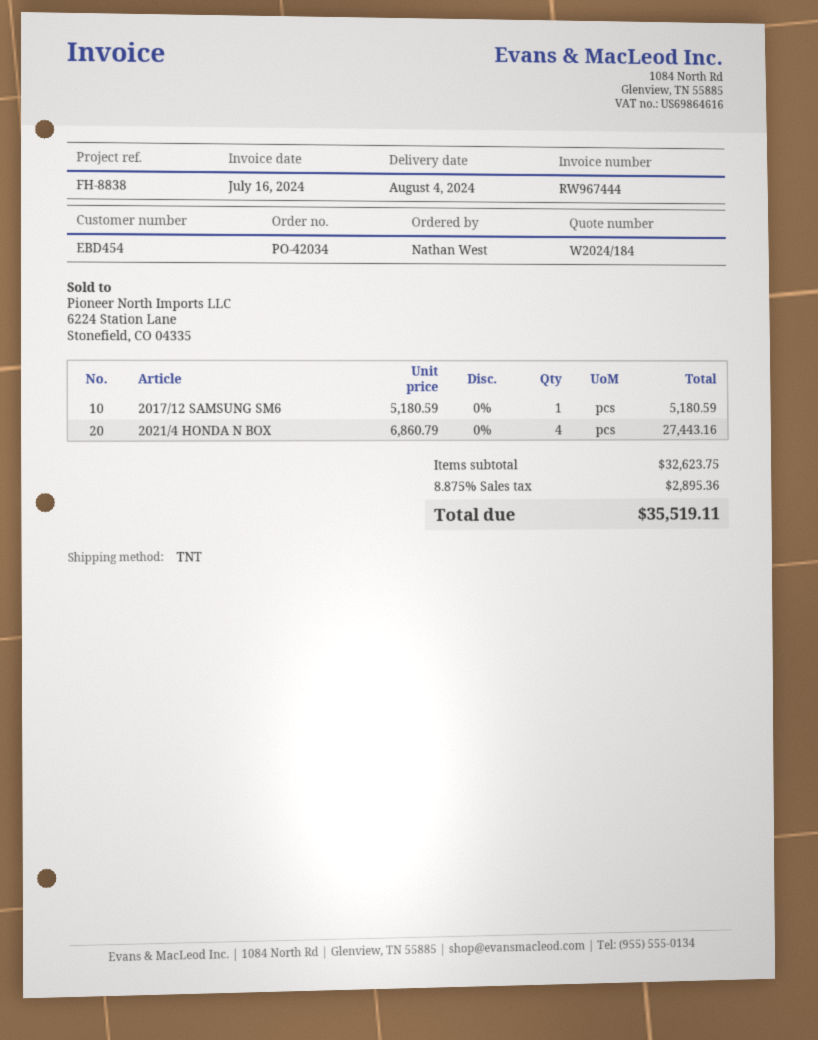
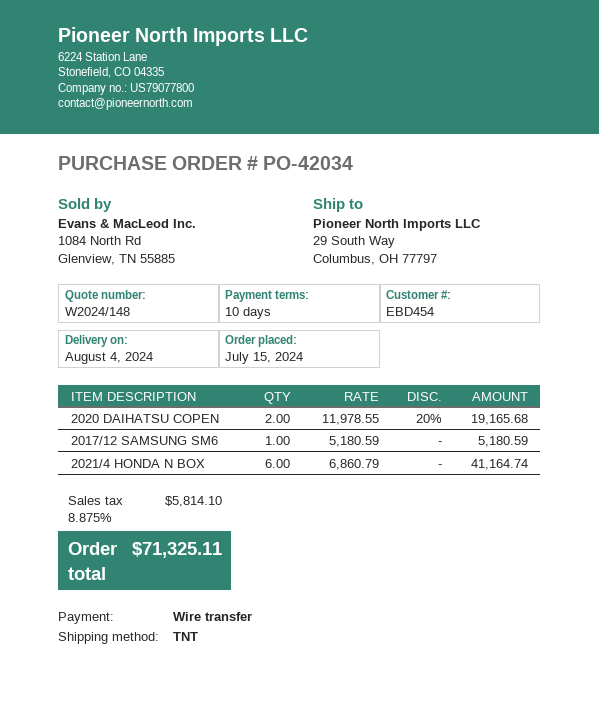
quote number: W2024/184 -> W2024/148
2021/4 HONDA N BOX: 4 x 6860.79 = 27443.16 -> 6 x 6860.79 = 41164.74
2020 DAIHATSU COPEN: none -> 2 x 11978.55 - 20% = 19165.68
tax: 8.875% = 2895.36 -> 8.875% = 5814.10
total: 35519.11 -> 71325.11

